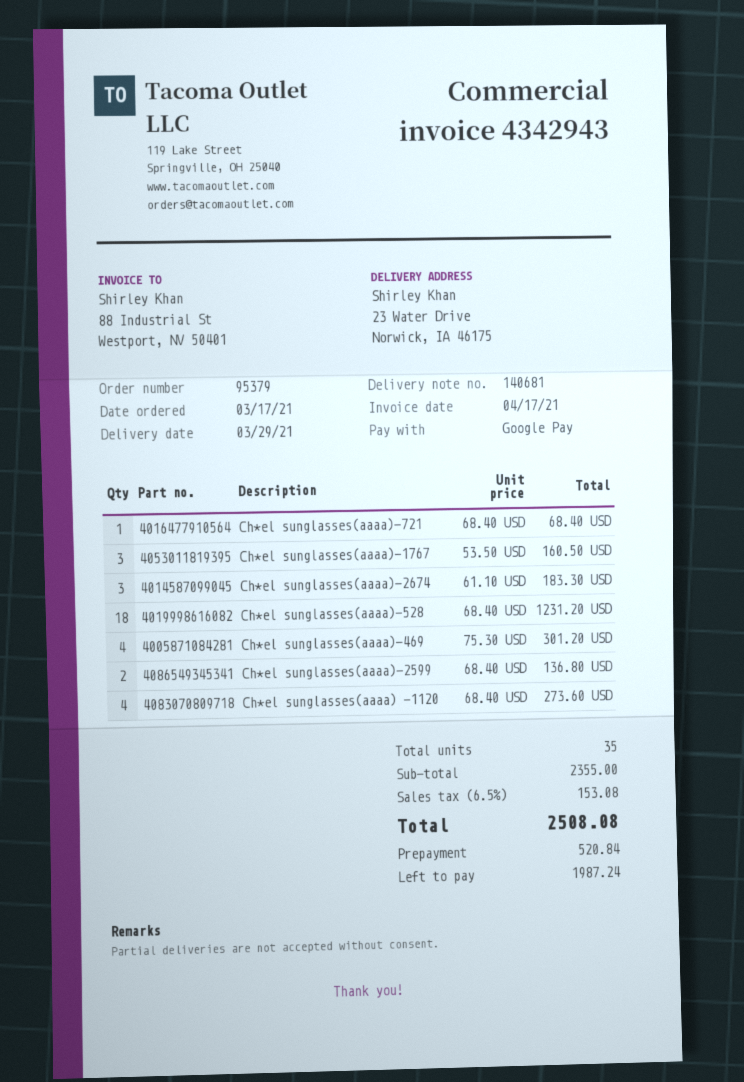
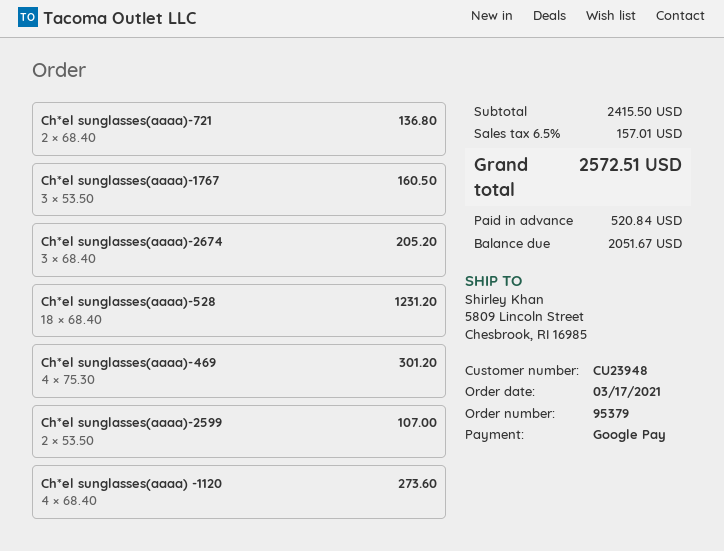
ship to: 23 Water Drive, Norwick, IA 46175 -> 5809 Lincoln Street, Chesbrook, RI 16985
Ch*el sunglasses(aaaa)-721: 1 x 68.40 = 68.40 -> 2 x 68.40 = 136.80
Ch*el sunglasses(aaaa)-2674: 3 x 61.10 = 183.30 -> 3 x 68.40 = 205.20
Ch*el sunglasses(aaaa)-2599: 2 x 68.40 = 136.80 -> 2 x 53.50 = 107.00
subtotal: 2355.00 -> 2415.50
tax: 6.5% = 153.08 -> 6.5% = 157.01
total: 2508.08 -> 2572.51
balance: 1987.24 -> 2051.67

